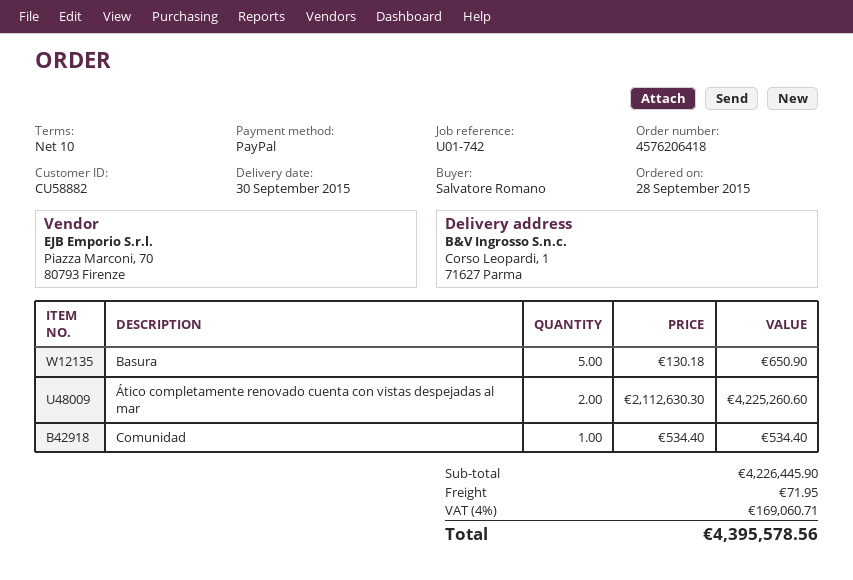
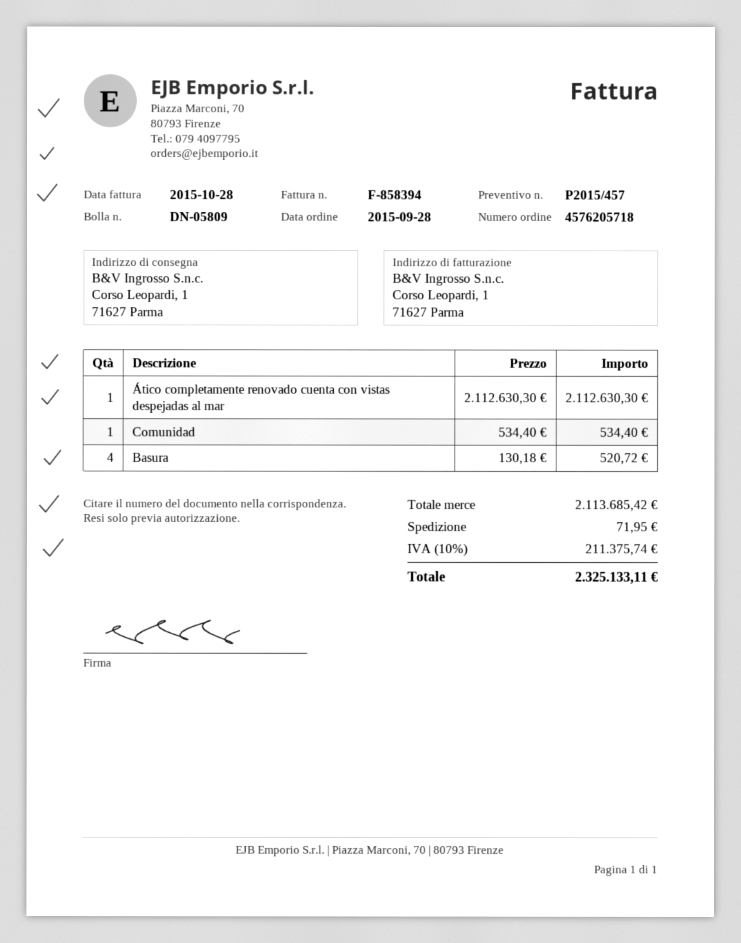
order number: 4576206418 -> 4576205718
Basura: 5 x 130.18 = 650.90 -> 4 x 130.18 = 520.72
Ático completamente renovado cuenta con vistas despejadas al mar: 2 x 2112630.30 = 4225260.60 -> 1 x 2112630.30 = 2112630.30
subtotal: 4226445.90 -> 2113685.42
tax: 4% = 169060.71 -> 10% = 211375.74
total: 4395578.56 -> 2325133.11

